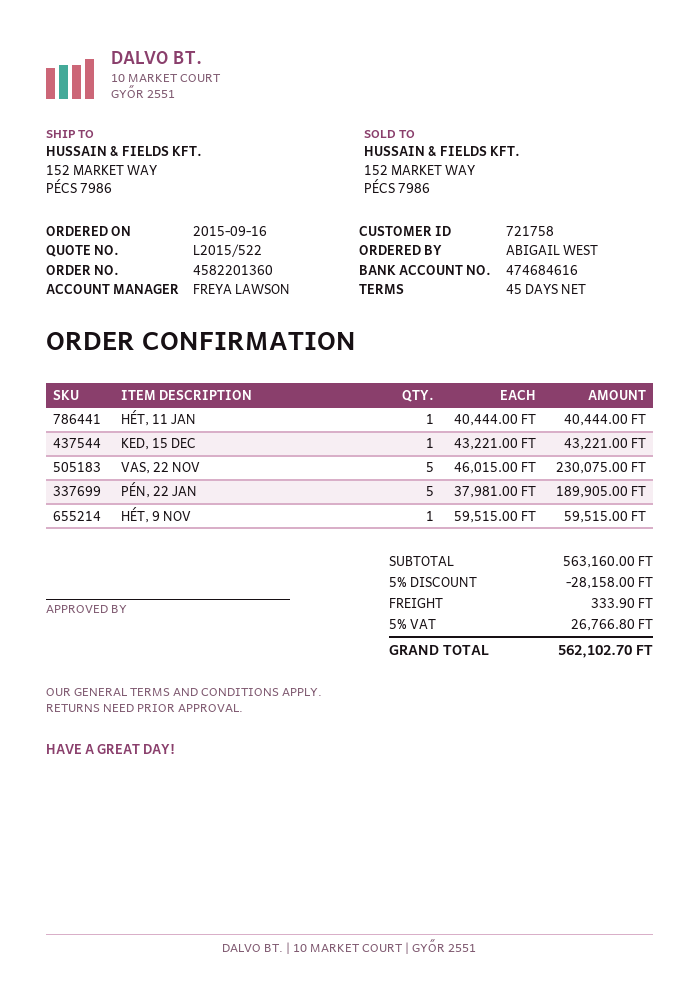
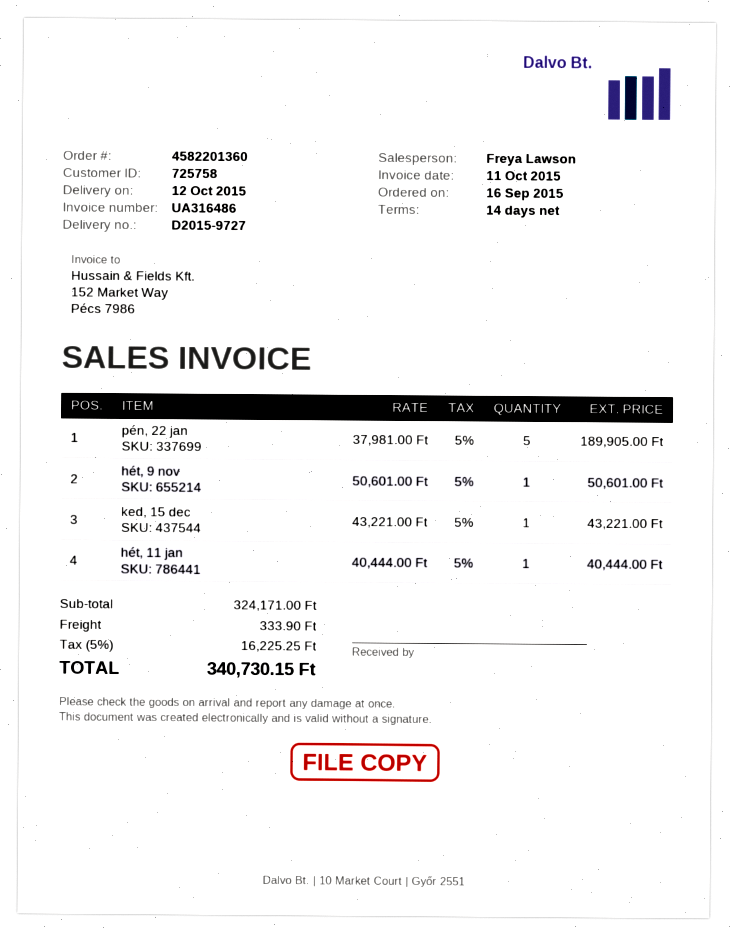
payment terms: 45 days -> 14 days
customer number: 721758 -> 725758
VAS, 22 NOV: 5 x 46015.00 = 230075.00 -> none
HÉT, 9 NOV: 1 x 59515.00 = 59515.00 -> 1 x 50601.00 = 50601.00
subtotal: 563160.00 -> 324171.00
discount: 5% = 28158.00 -> none
tax: 5% = 26766.80 -> 5% = 16225.25
total: 562102.70 -> 340730.15

